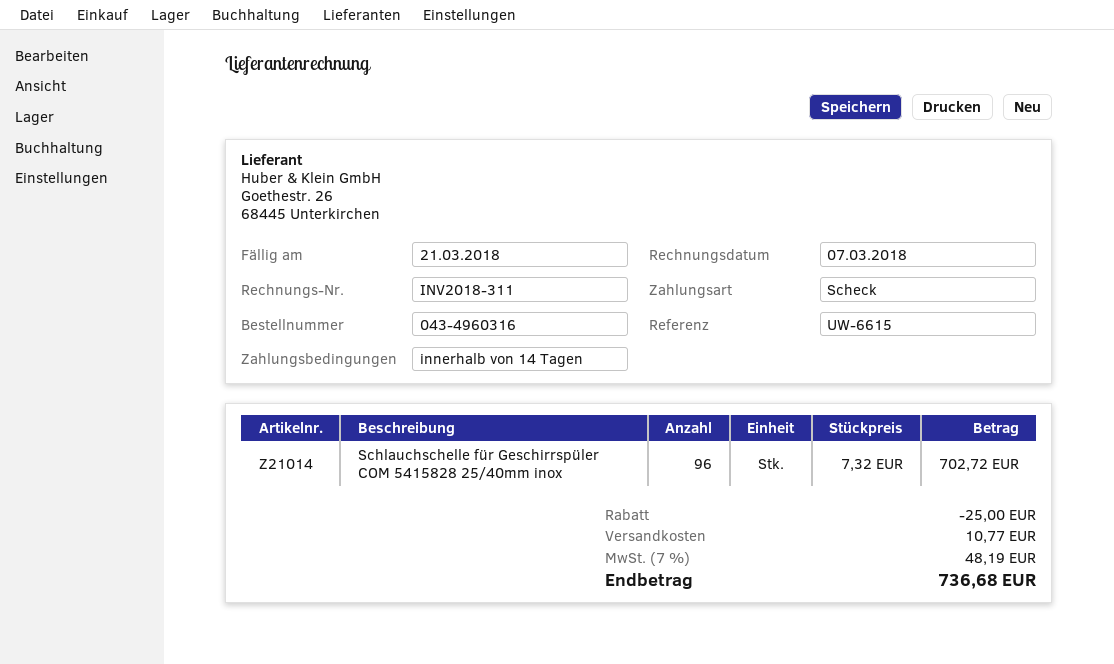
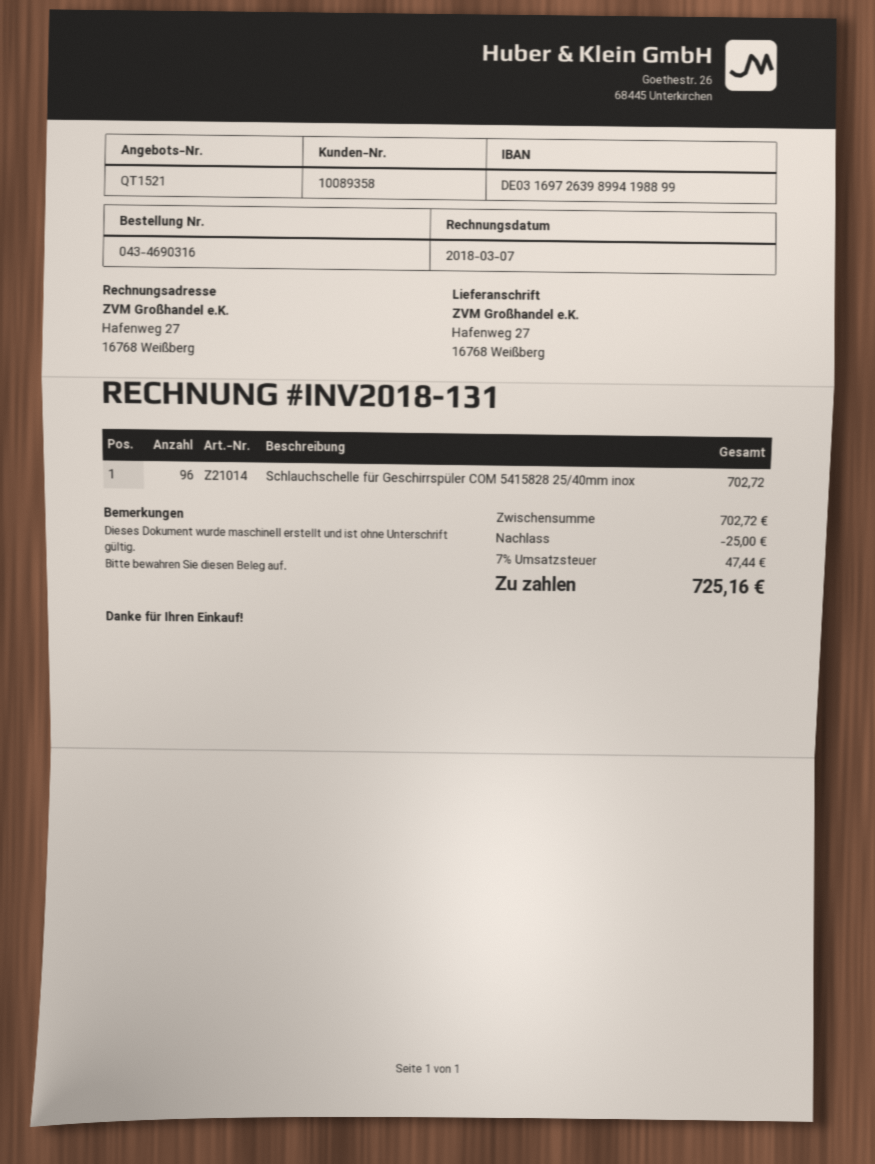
order number: 043-4960316 -> 043-4690316
invoice number: INV2018-311 -> INV2018-131
shipping: 10.77 -> none
tax: 7% = 48.19 -> 7% = 47.44
total: 736.68 -> 725.16

